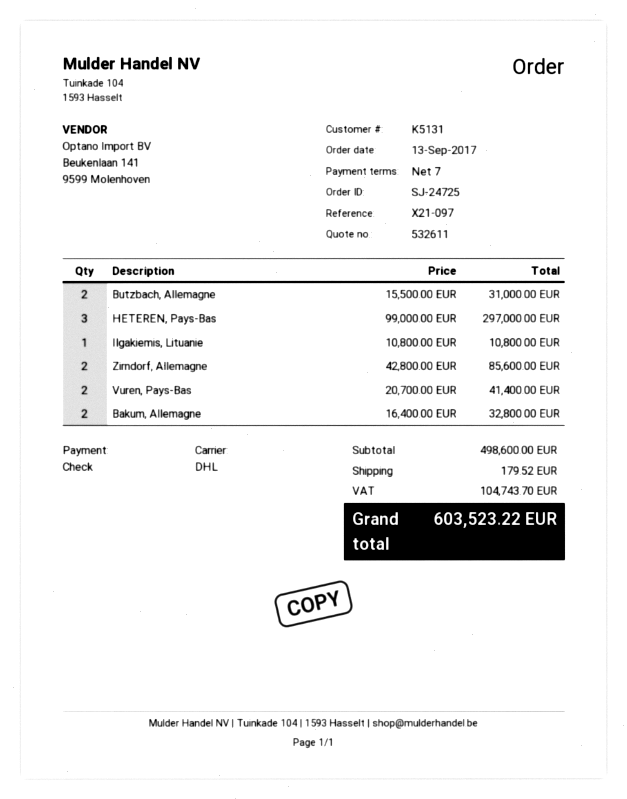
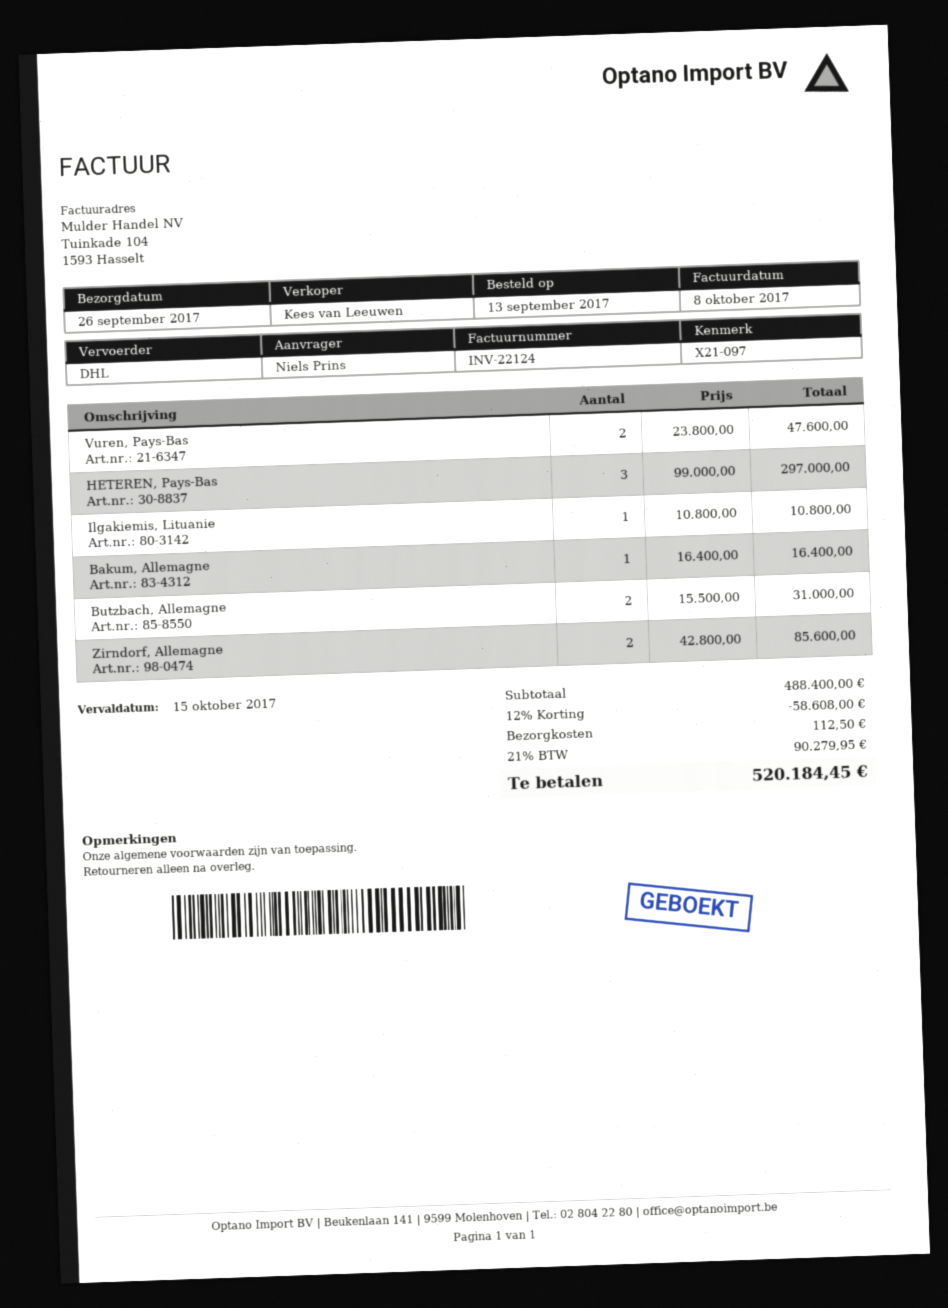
Vuren, Pays-Bas: 2 x 20700.00 = 41400.00 -> 2 x 23800.00 = 47600.00
Bakum, Allemagne: 2 x 16400.00 = 32800.00 -> 1 x 16400.00 = 16400.00
subtotal: 498600.00 -> 488400.00
discount: none -> 12% = 58608.00
shipping: 179.52 -> 112.50
tax: 104743.70 -> 90279.95
total: 603523.22 -> 520184.45

